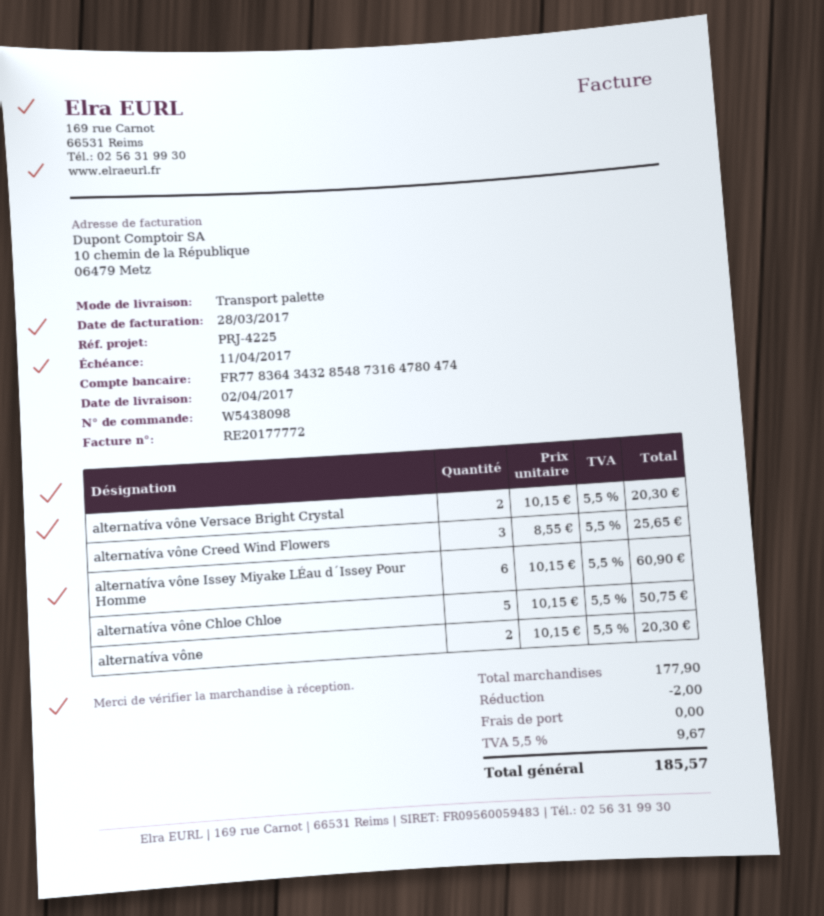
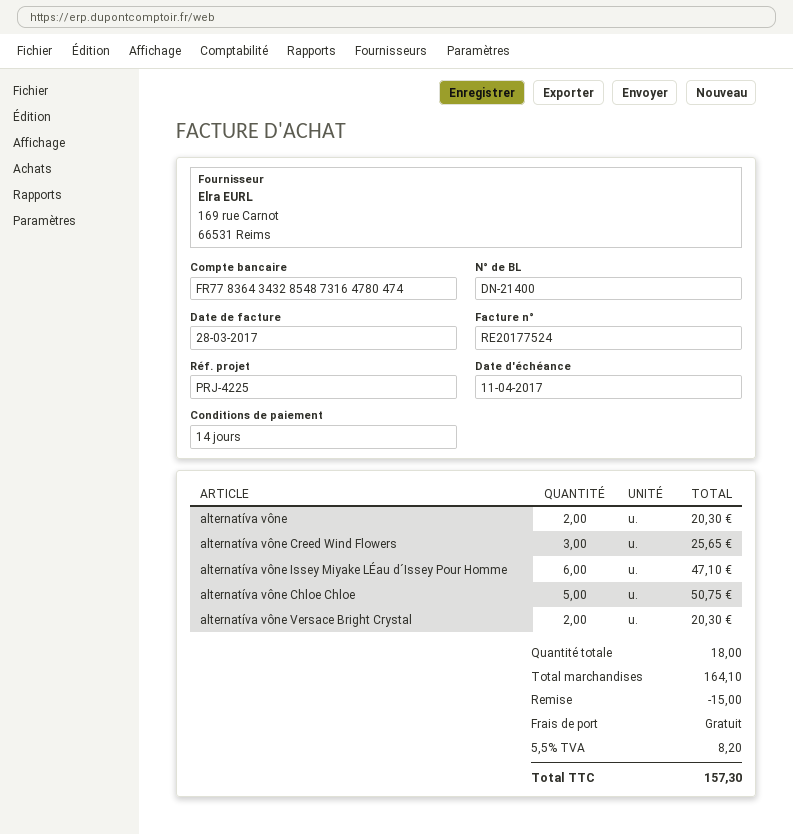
invoice number: RE20177772 -> RE20177524
alternatíva vône Issey Miyake LÉau d´Issey Pour Homme: 6 for 60.90 -> 6 for 47.10
subtotal: 177.90 -> 164.10
discount: 2.00 -> 15.00
tax: 5.5% = 9.67 -> 5.5% = 8.20
total: 185.57 -> 157.30

